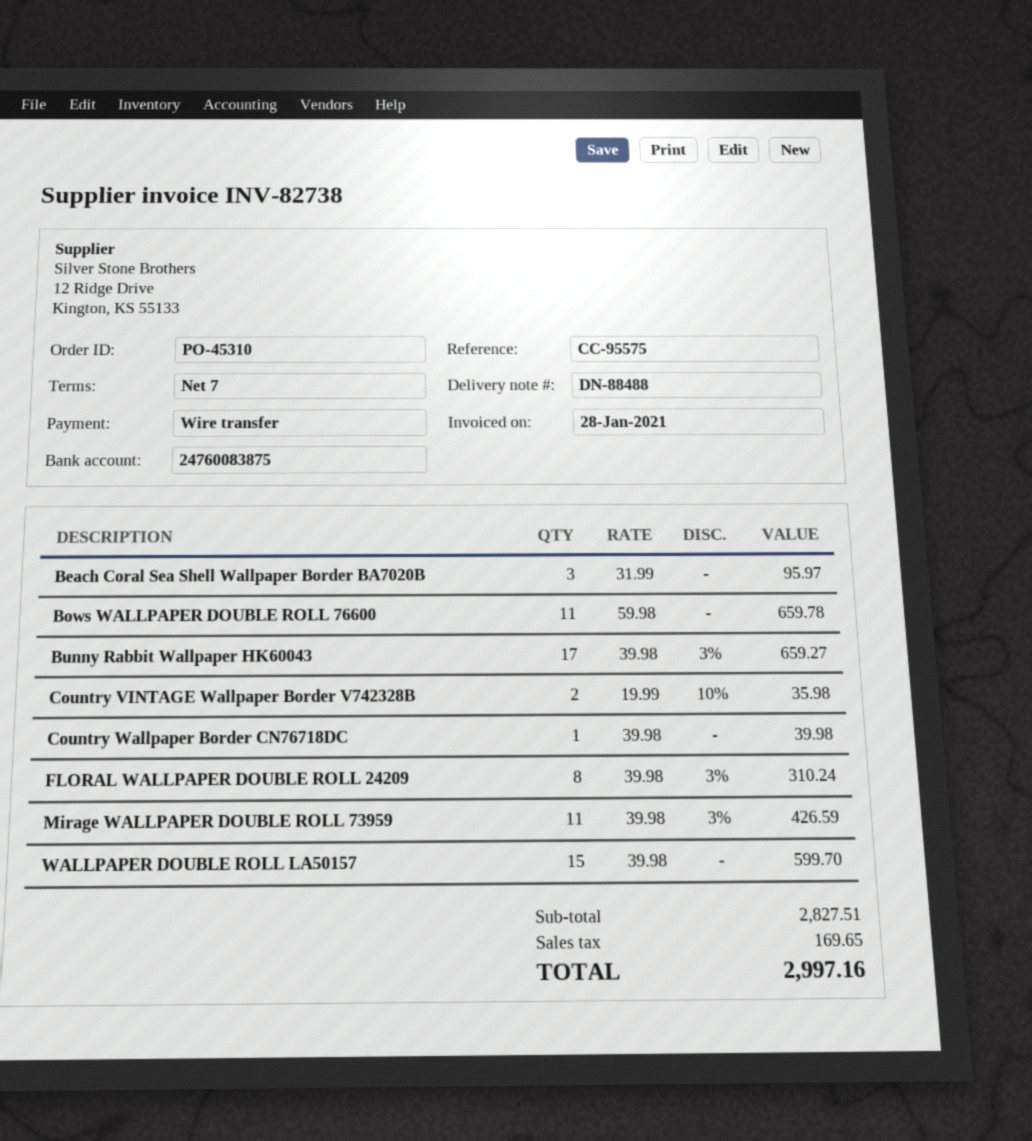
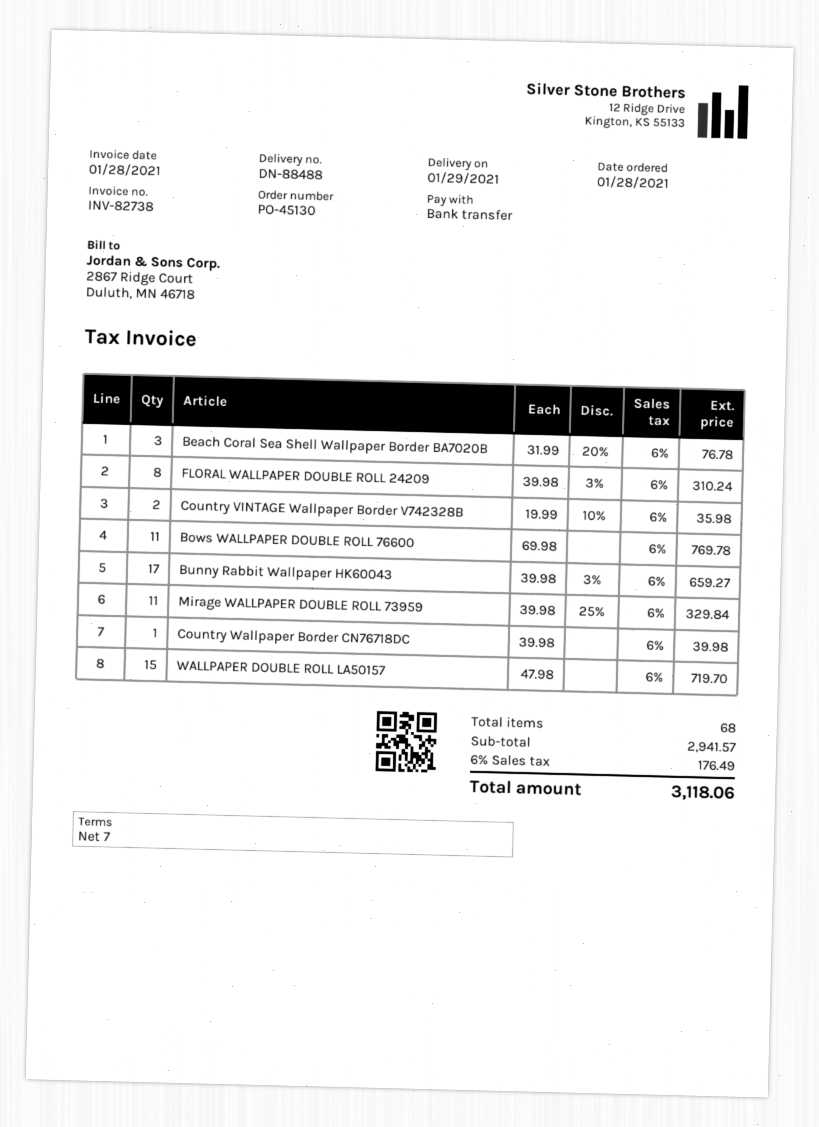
order number: PO-45310 -> PO-45130
Beach Coral Sea Shell Wallpaper Border BA7020B: 3 x 31.99 = 95.97 -> 3 x 31.99 - 20% = 76.78
Bows WALLPAPER DOUBLE ROLL 76600: 11 x 59.98 = 659.78 -> 11 x 69.98 = 769.78
Mirage WALLPAPER DOUBLE ROLL 73959: 11 x 39.98 - 3% = 426.59 -> 11 x 39.98 - 25% = 329.84
WALLPAPER DOUBLE ROLL LA50157: 15 x 39.98 = 599.70 -> 15 x 47.98 = 719.70
subtotal: 2827.51 -> 2941.57
tax: 169.65 -> 176.49
total: 2997.16 -> 3118.06

